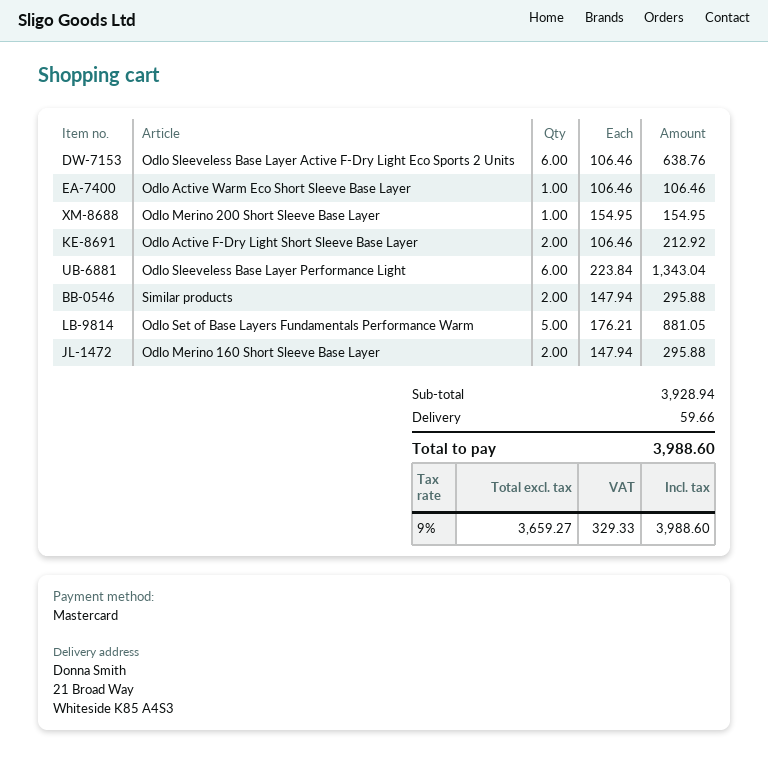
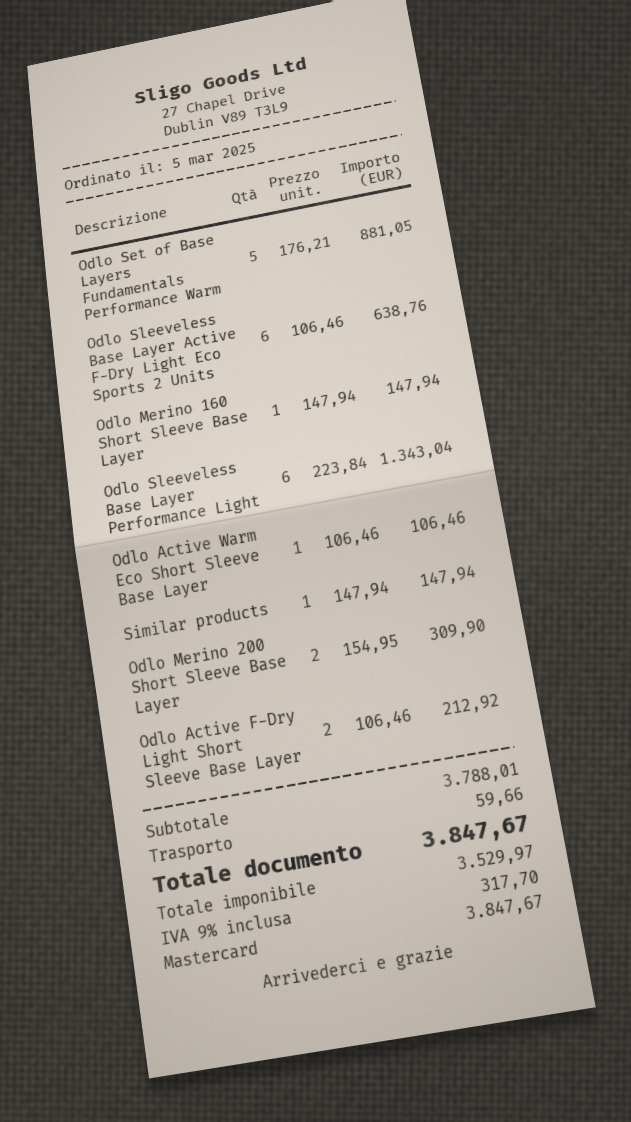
Odlo Merino 200 Short Sleeve Base Layer: 1 x 154.95 = 154.95 -> 2 x 154.95 = 309.90
Similar products: 2 x 147.94 = 295.88 -> 1 x 147.94 = 147.94
Odlo Merino 160 Short Sleeve Base Layer: 2 x 147.94 = 295.88 -> 1 x 147.94 = 147.94
subtotal: 3928.94 -> 3788.01
net: 3659.27 -> 3529.97
tax: 9% = 329.33 -> 9% = 317.70
total: 3988.60 -> 3847.67

